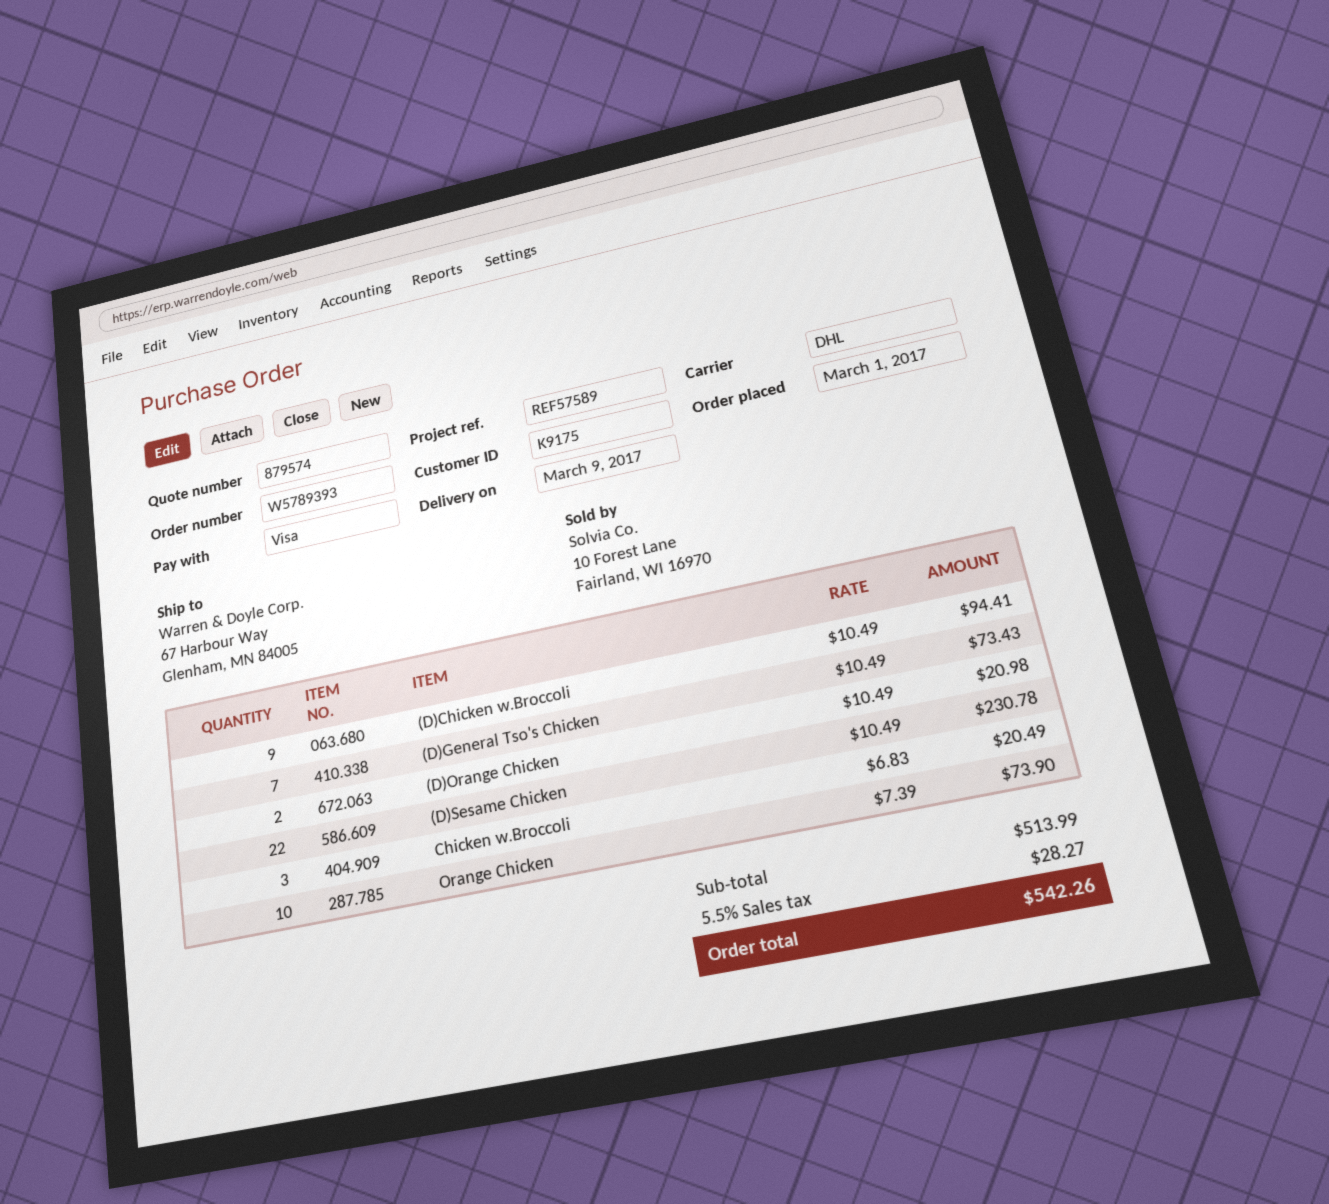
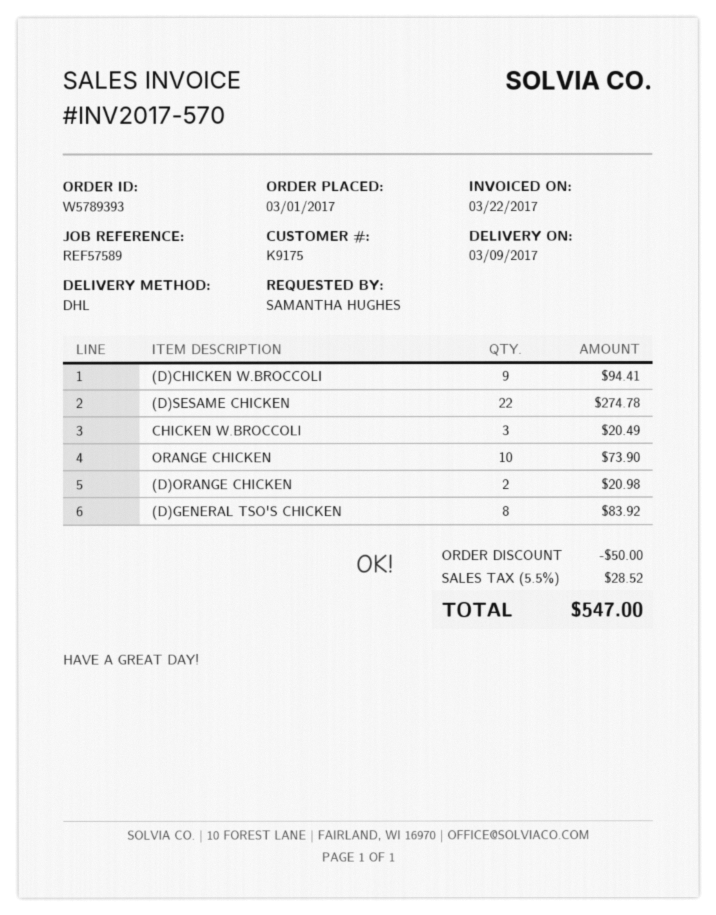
(D)General Tso's Chicken: 7 for 73.43 -> 8 for 83.92
(D)Sesame Chicken: 22 for 230.78 -> 22 for 274.78
discount: none -> 50.00
tax: 5.5% = 28.27 -> 5.5% = 28.52
total: 542.26 -> 547.00

